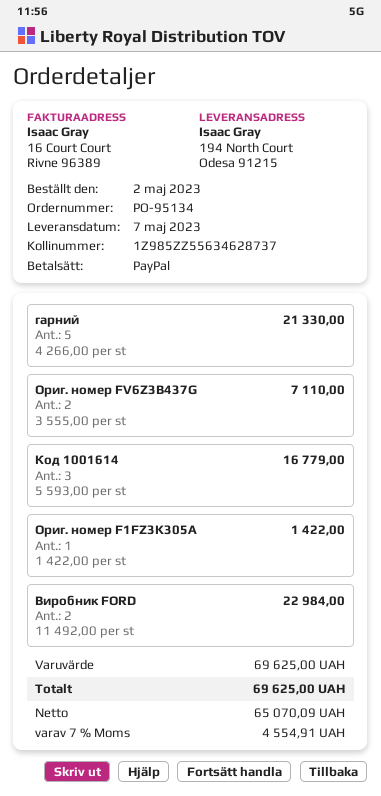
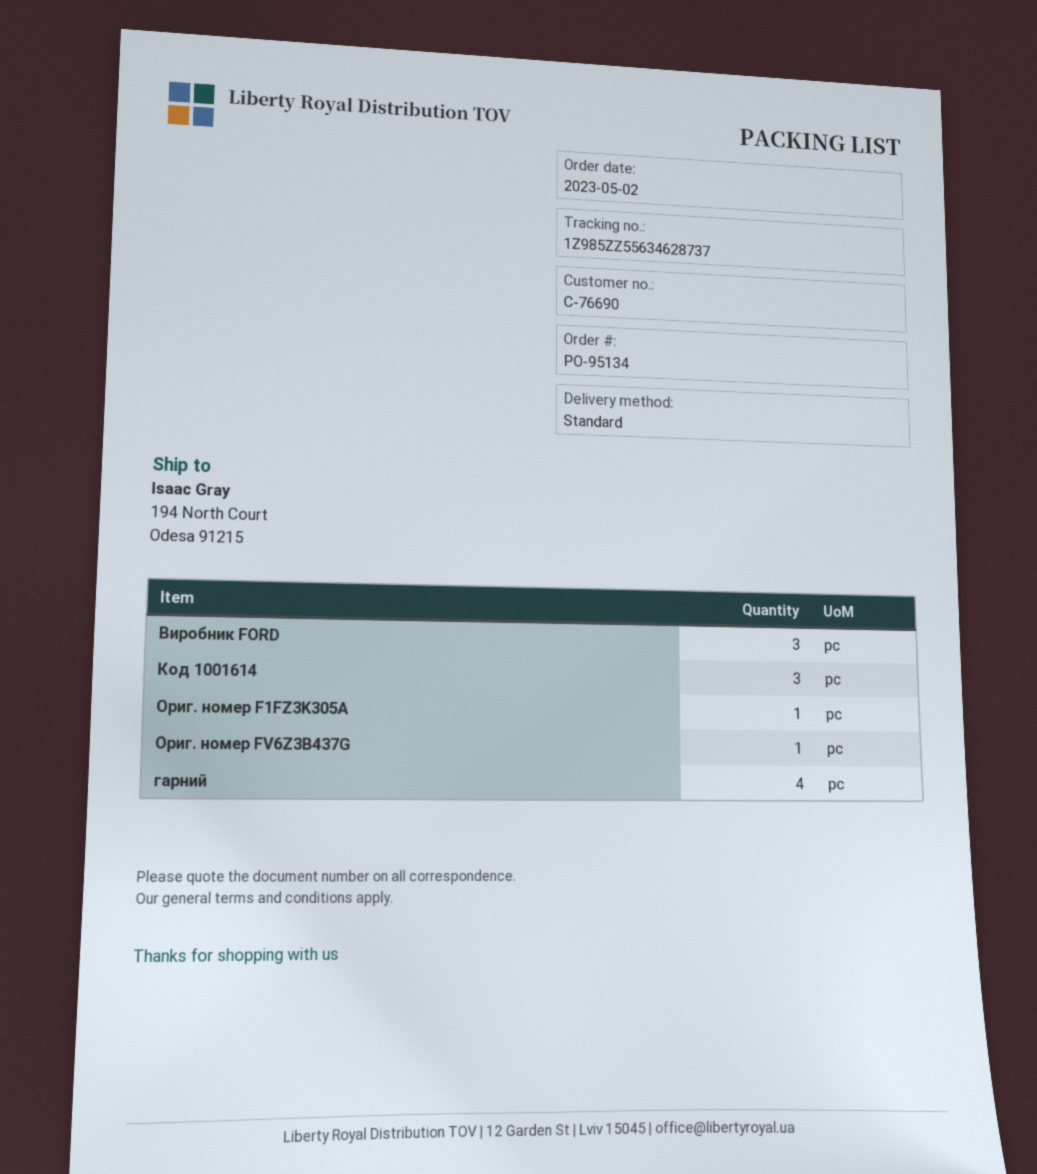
гарний: 5 -> 4
Ориг. номер FV6Z3B437G: 2 -> 1
Виробник FORD: 2 -> 3

